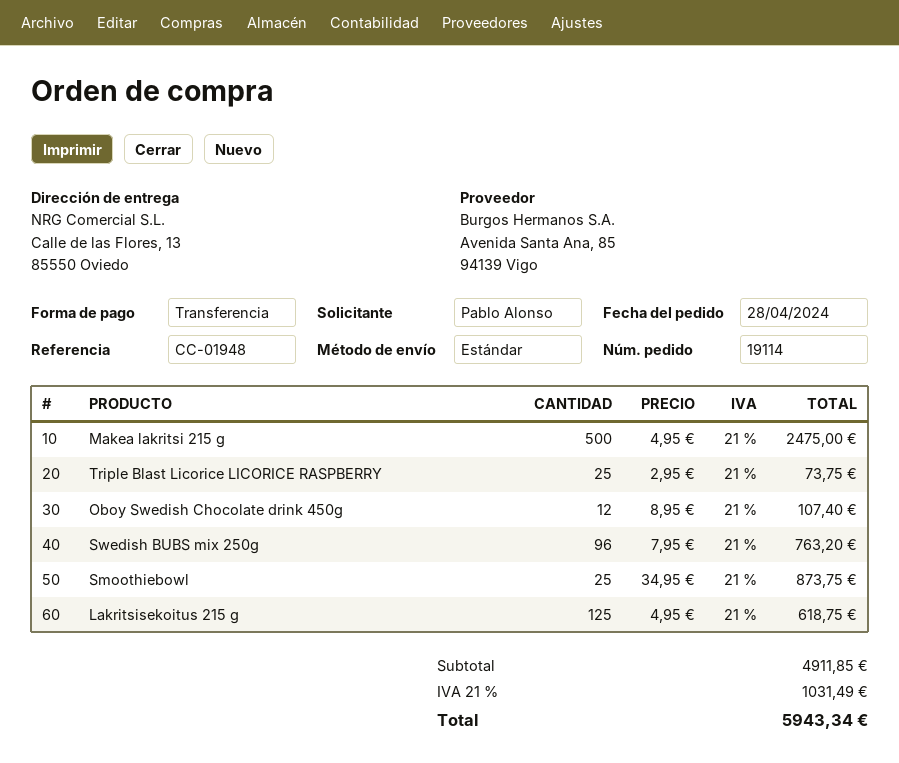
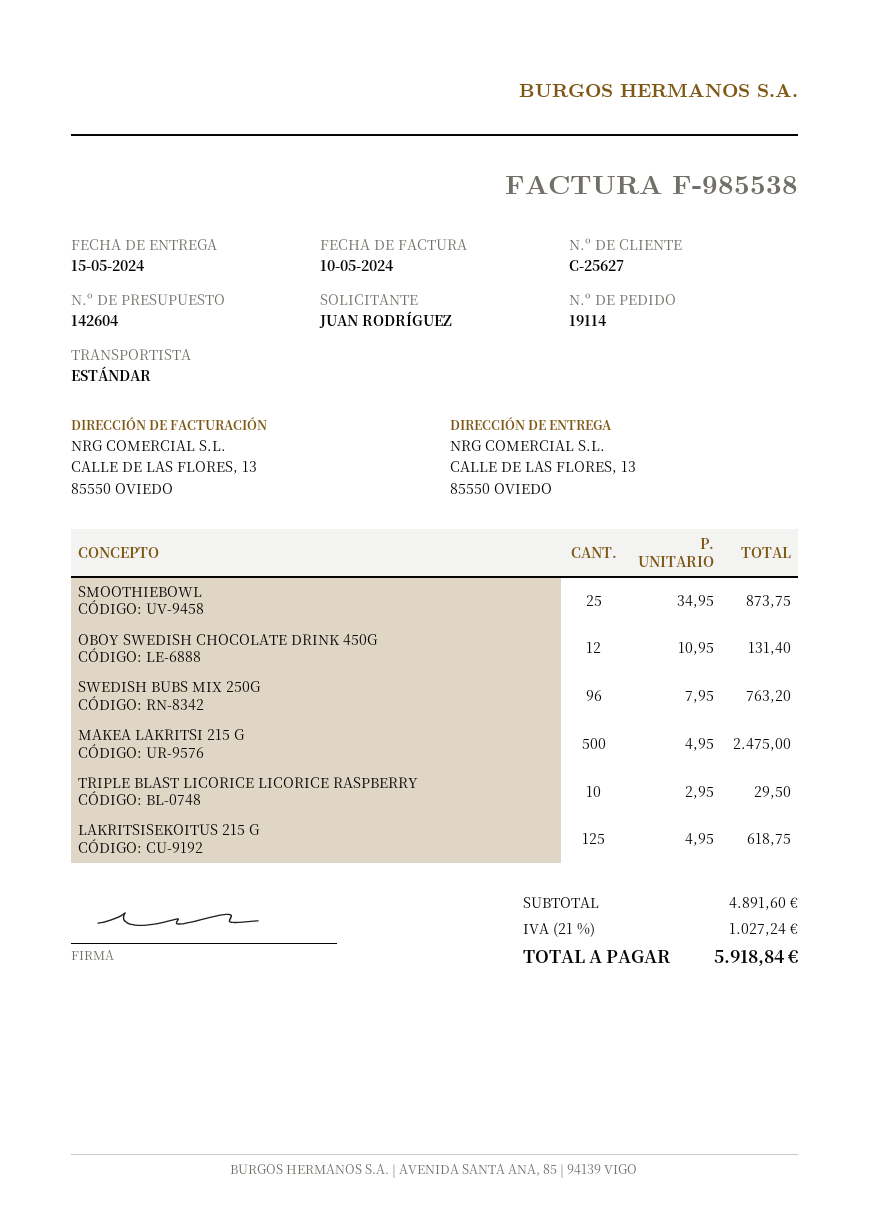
ordered by: Pablo Alonso -> JUAN RODRÍGUEZ
Triple Blast Licorice LICORICE RASPBERRY: 25 x 2.95 = 73.75 -> 10 x 2.95 = 29.50
Oboy Swedish Chocolate drink 450g: 12 x 8.95 = 107.40 -> 12 x 10.95 = 131.40
subtotal: 4911.85 -> 4891.60
tax: 21% = 1031.49 -> 21% = 1027.24
total: 5943.34 -> 5918.84

